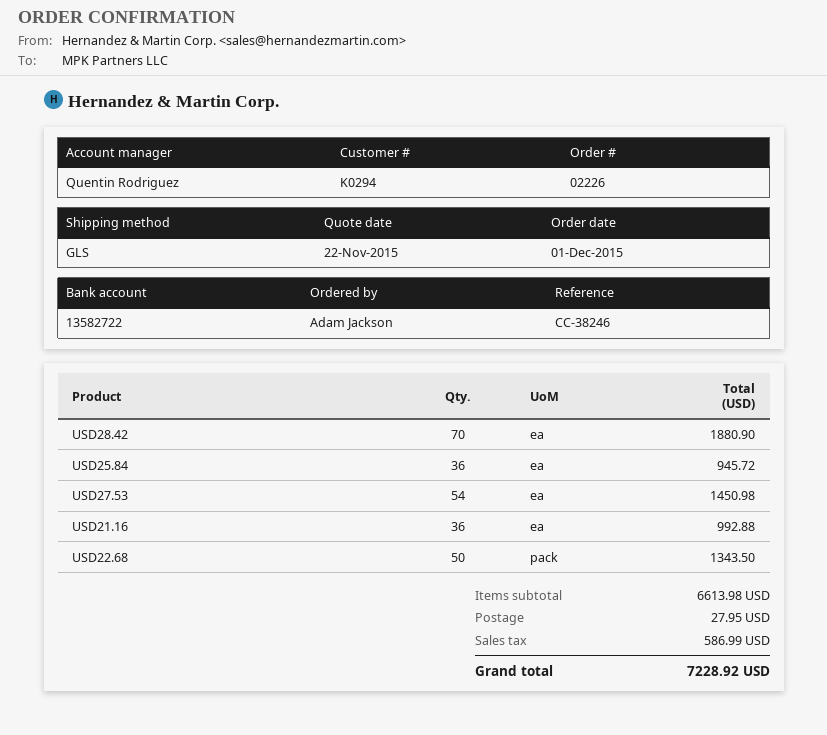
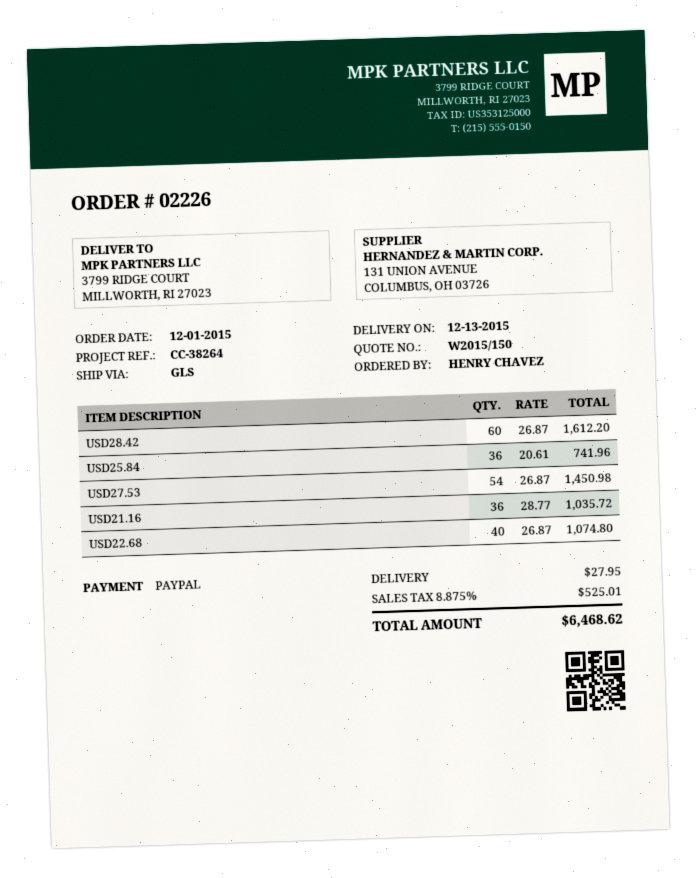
reference: CC-38246 -> CC-38264
ordered by: Adam Jackson -> HENRY CHAVEZ
USD28.42: 70 for 1880.90 -> 60 for 1612.20
USD25.84: 36 for 945.72 -> 36 for 741.96
USD21.16: 36 for 992.88 -> 36 for 1035.72
USD22.68: 50 for 1343.50 -> 40 for 1074.80
tax: 586.99 -> 525.01
total: 7228.92 -> 6468.62

